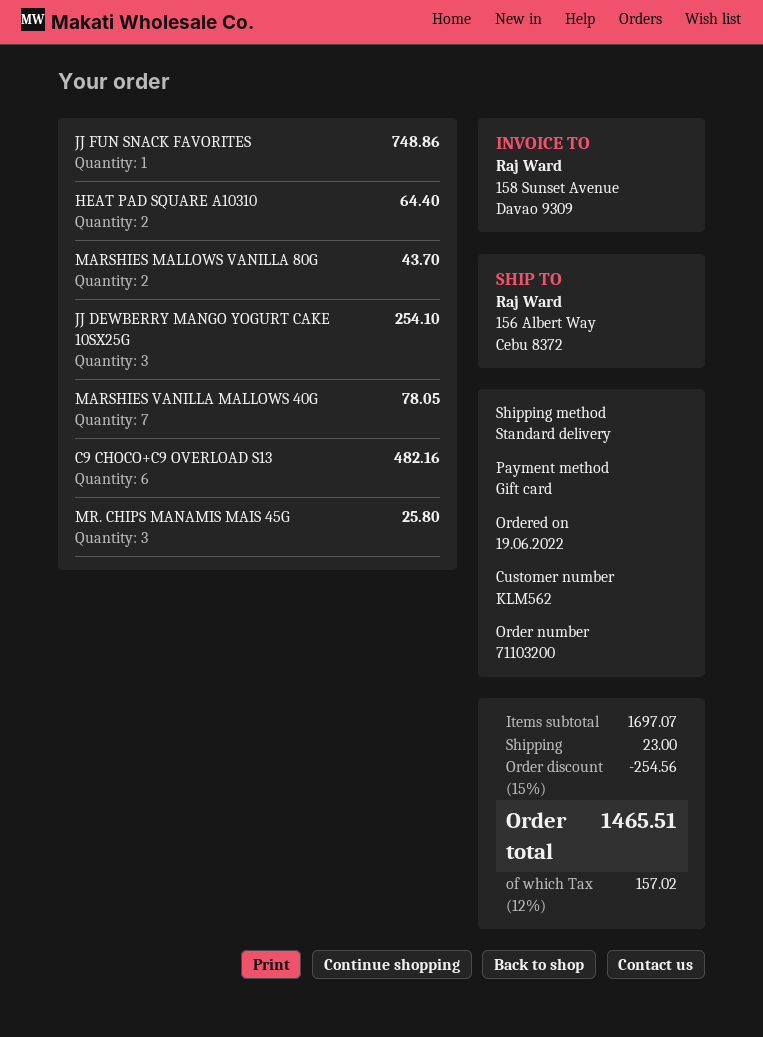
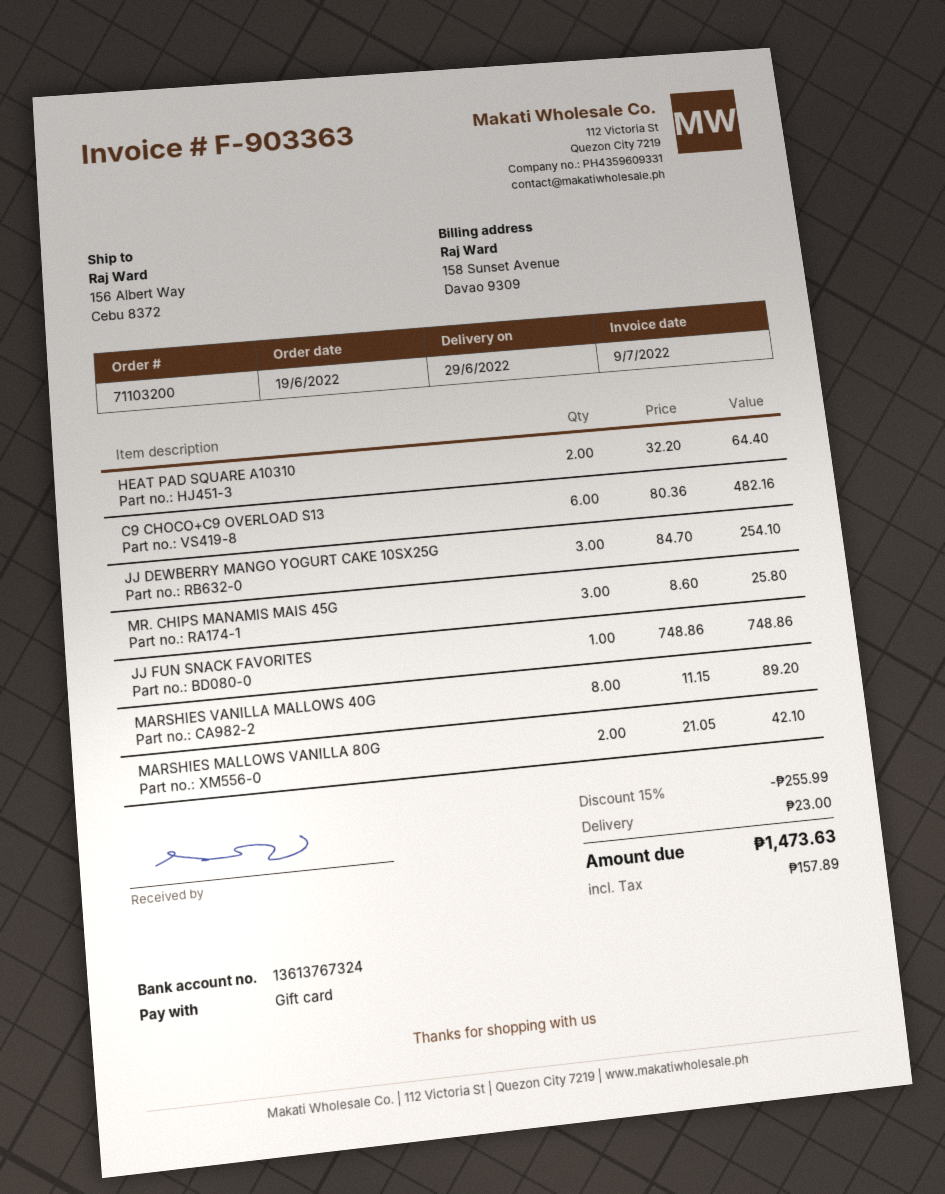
MARSHIES MALLOWS VANILLA 80G: 2 for 43.70 -> 2 for 42.10
MARSHIES VANILLA MALLOWS 40G: 7 for 78.05 -> 8 for 89.20
discount: 15% = 254.56 -> 15% = 255.99
tax: 157.02 -> 157.89
total: 1465.51 -> 1473.63

